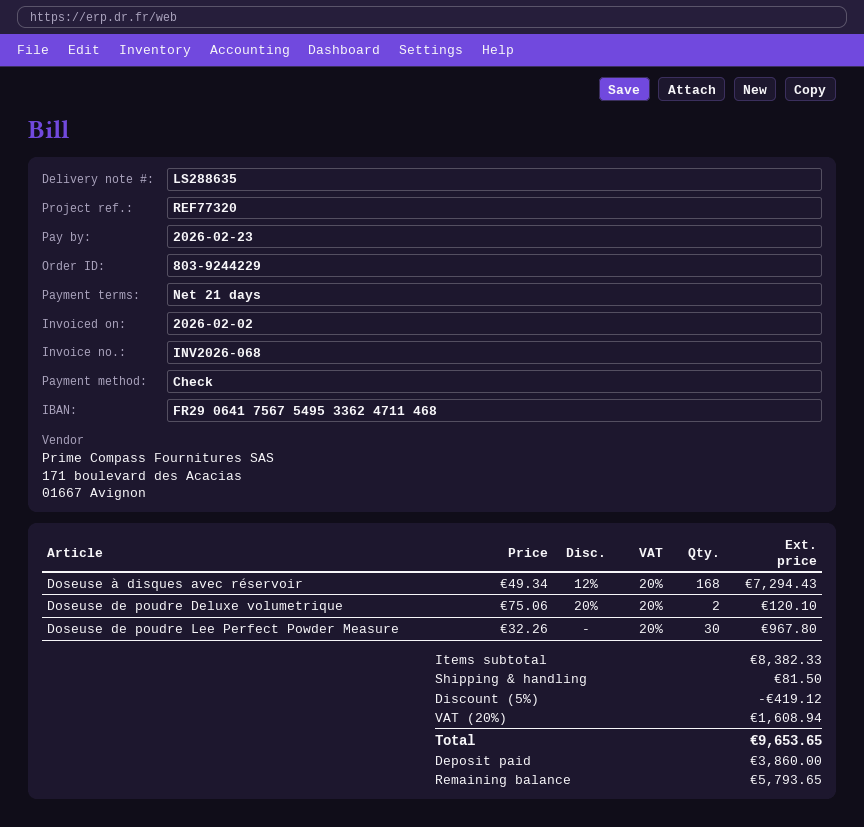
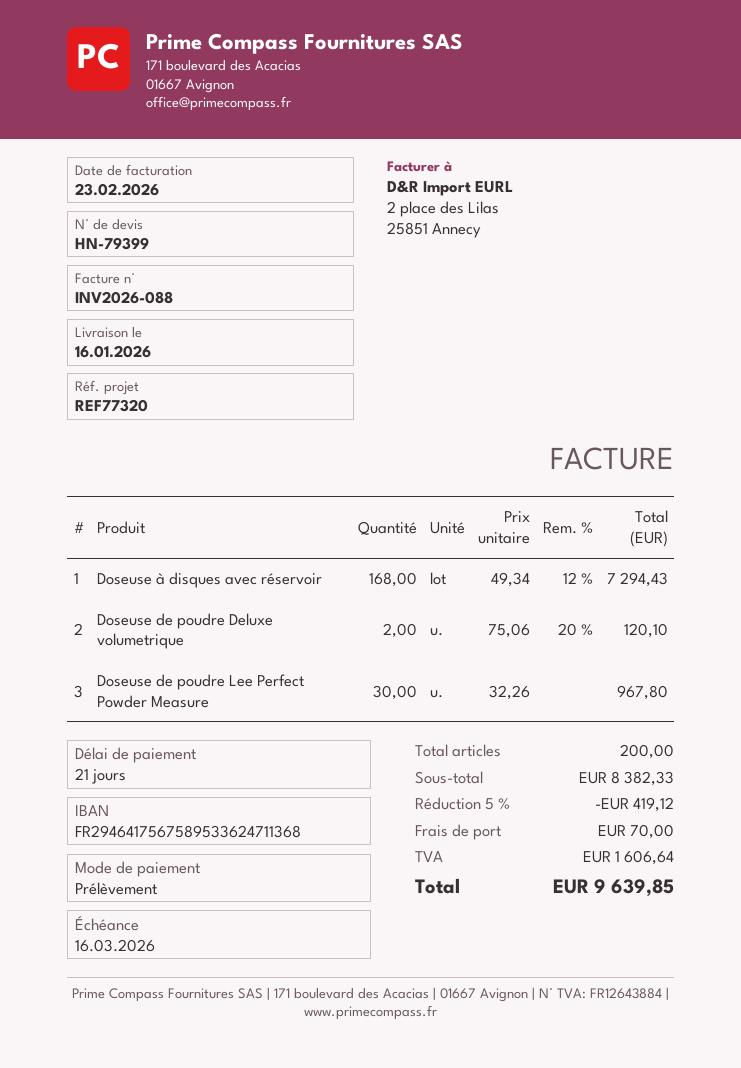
invoice number: INV2026-068 -> INV2026-088
invoice date: 2026-02-02 -> 2026-02-23
due date: 2026-02-23 -> 2026-03-16
payment method: cheque -> direct debit
bank account: FR2906417567549533624711468 -> FR2946417567589533624711368
shipping: 81.50 -> 70.00
tax: 1608.94 -> 1606.64
total: 9653.65 -> 9639.85

